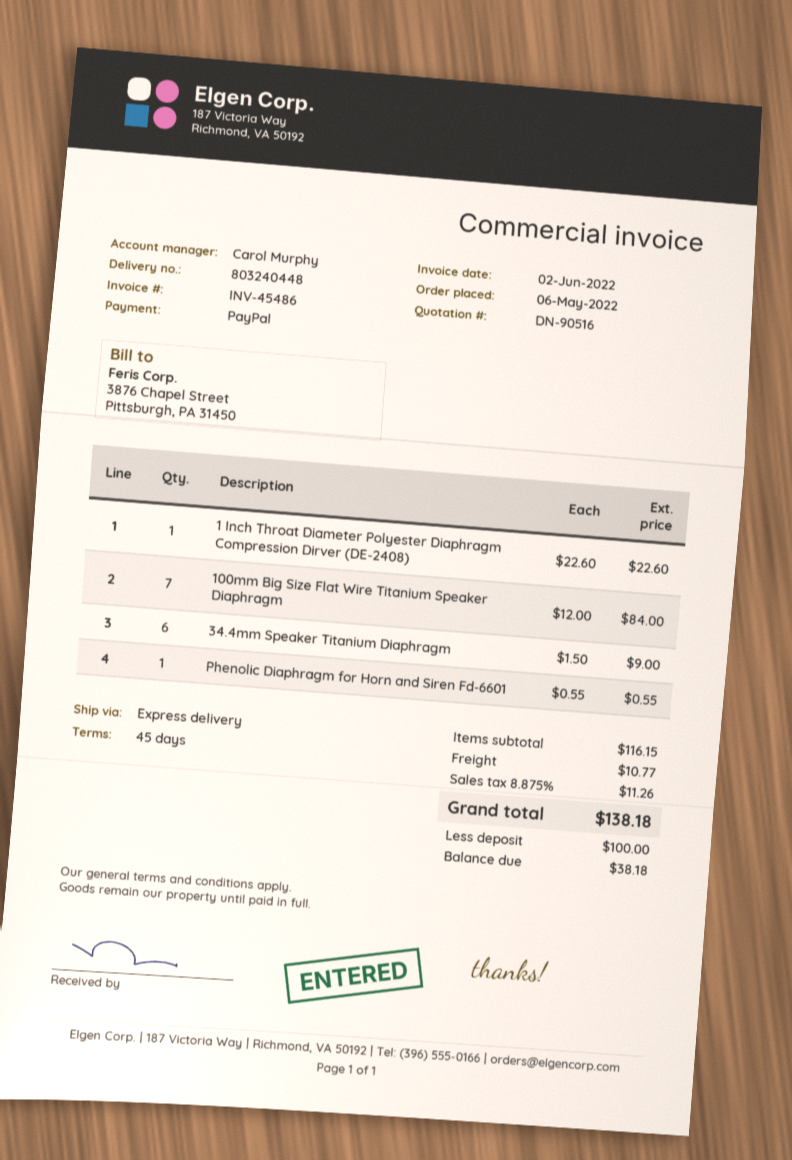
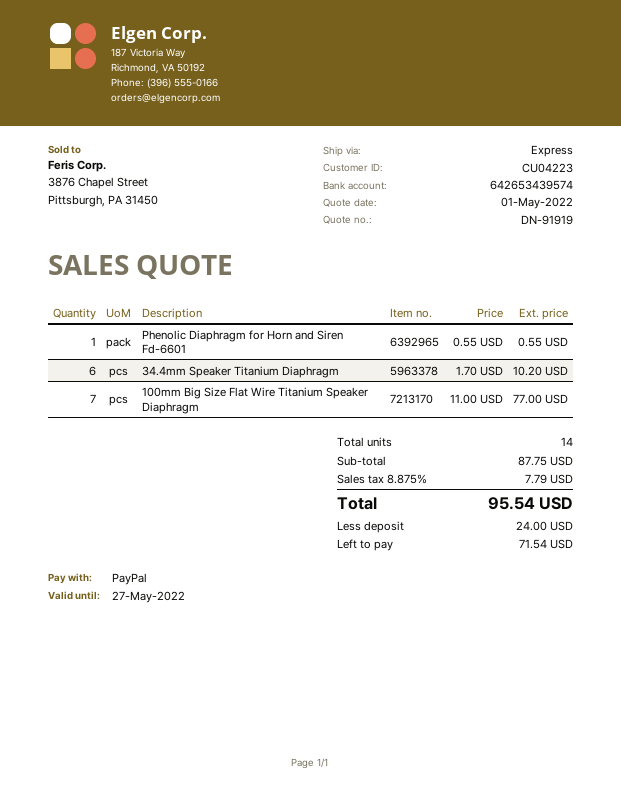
quote number: DN-90516 -> DN-91919
1 Inch Throat Diameter Polyester Diaphragm Compression Dirver (DE-2408): 1 x 22.60 = 22.60 -> none
100mm Big Size Flat Wire Titanium Speaker Diaphragm: 7 x 12.00 = 84.00 -> 7 x 11.00 = 77.00
34.4mm Speaker Titanium Diaphragm: 6 x 1.50 = 9.00 -> 6 x 1.70 = 10.20
subtotal: 116.15 -> 87.75
shipping: 10.77 -> none
tax: 8.875% = 11.26 -> 8.875% = 7.79
total: 138.18 -> 95.54
deposit: 100.00 -> 24.00
balance: 38.18 -> 71.54

